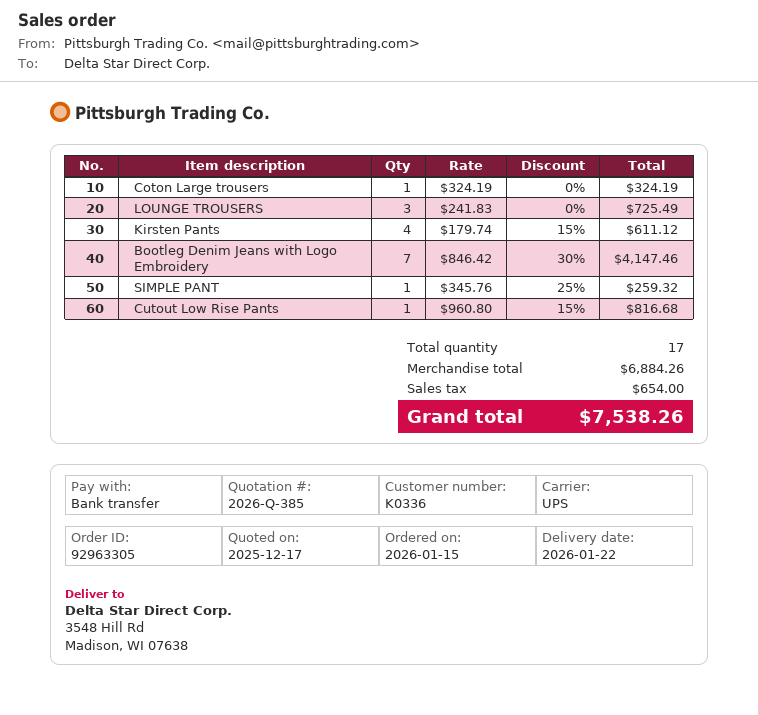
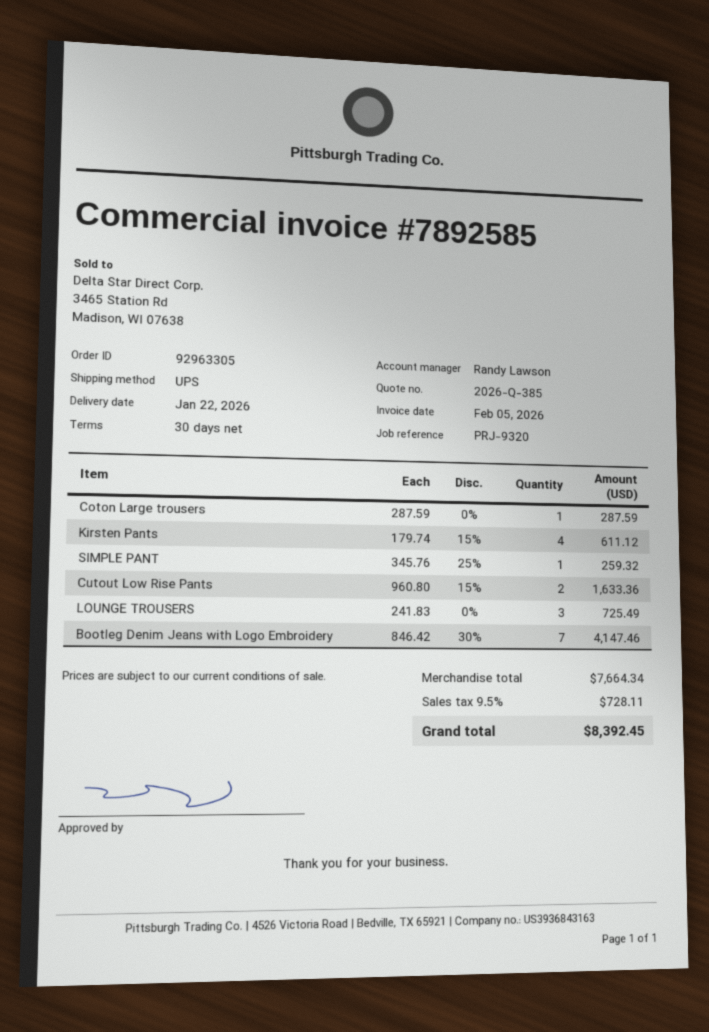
Coton Large trousers: 1 x 324.19 = 324.19 -> 1 x 287.59 = 287.59
Cutout Low Rise Pants: 1 x 960.80 - 15% = 816.68 -> 2 x 960.80 - 15% = 1633.36
subtotal: 6884.26 -> 7664.34
tax: 654.00 -> 728.11
total: 7538.26 -> 8392.45

